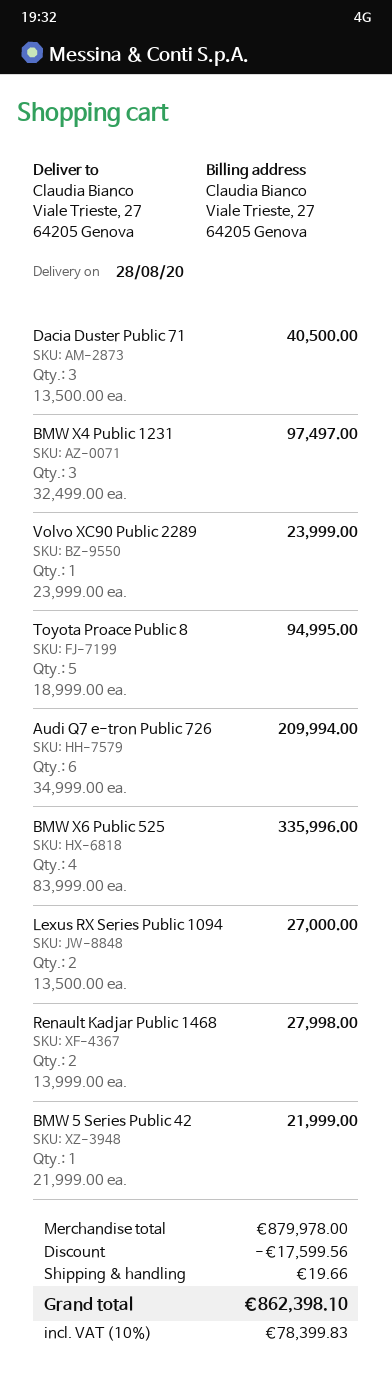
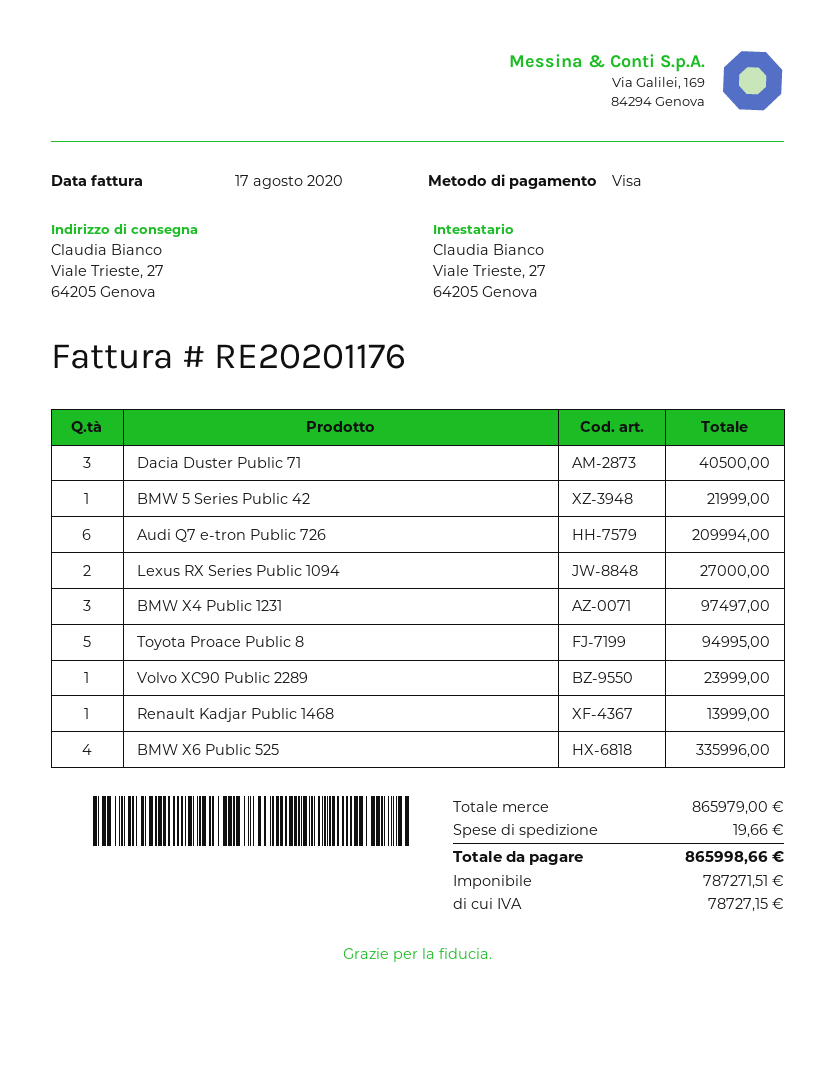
Renault Kadjar Public 1468: 2 for 27998.00 -> 1 for 13999.00
subtotal: 879978.00 -> 865979.00
discount: 17599.56 -> none
tax: 78399.83 -> 78727.15
total: 862398.10 -> 865998.66

